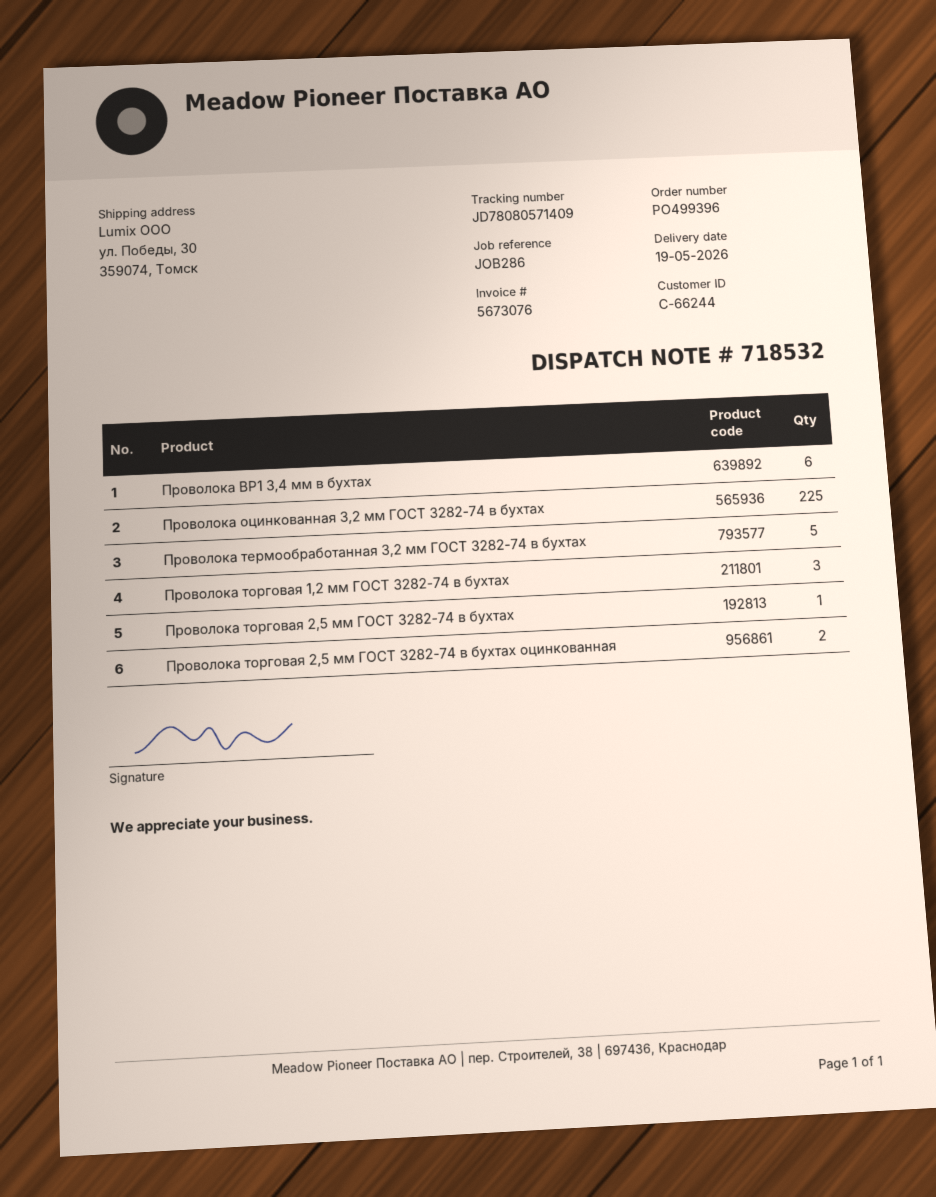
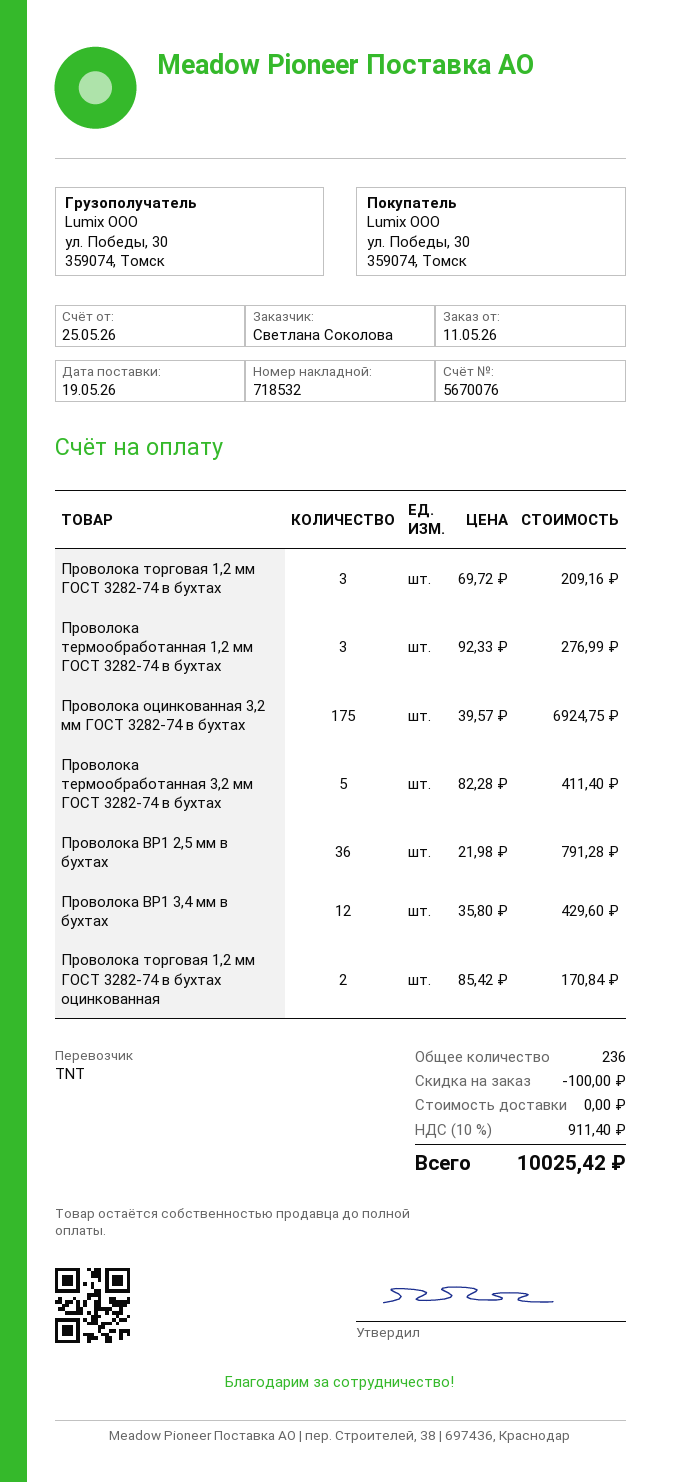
invoice number: 5673076 -> 5670076
Проволока ВР1 3,4 мм в бухтах: 6 -> 12
Проволока оцинкованная 3,2 мм ГОСТ 3282-74 в бухтах: 225 -> 175
Проволока торговая 2,5 мм ГОСТ 3282-74 в бухтах: 1 -> none
Проволока торговая 2,5 мм ГОСТ 3282-74 в бухтах оцинкованная: 2 -> none
Проволока термообработанная 1,2 мм ГОСТ 3282-74 в бухтах: none -> 3
Проволока ВР1 2,5 мм в бухтах: none -> 36
Проволока торговая 1,2 мм ГОСТ 3282-74 в бухтах оцинкованная: none -> 2

